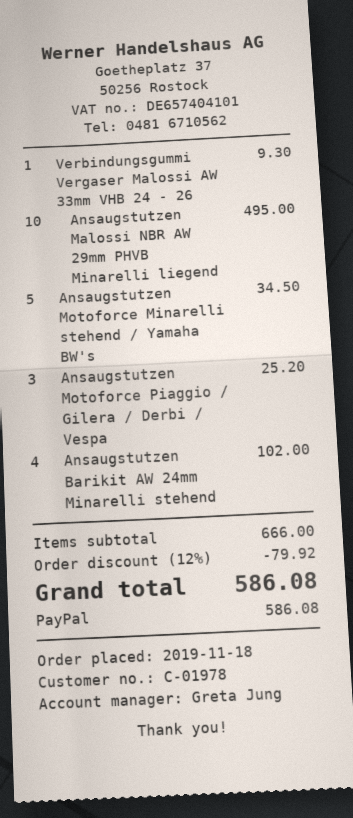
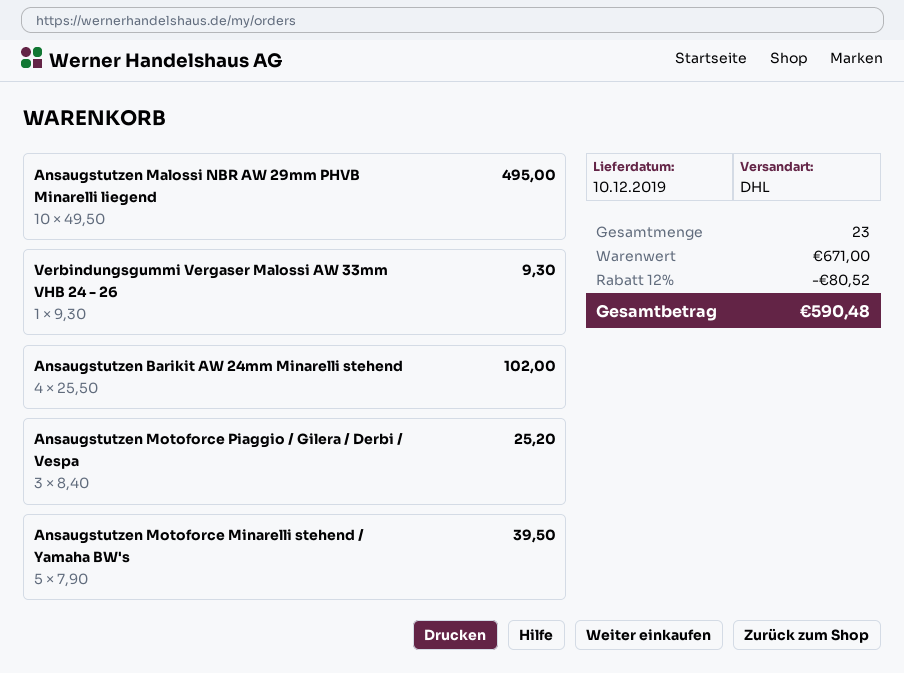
Ansaugstutzen Motoforce Minarelli stehend / Yamaha BW's: 5 for 34.50 -> 5 for 39.50
subtotal: 666.00 -> 671.00
discount: 12% = 79.92 -> 12% = 80.52
total: 586.08 -> 590.48

